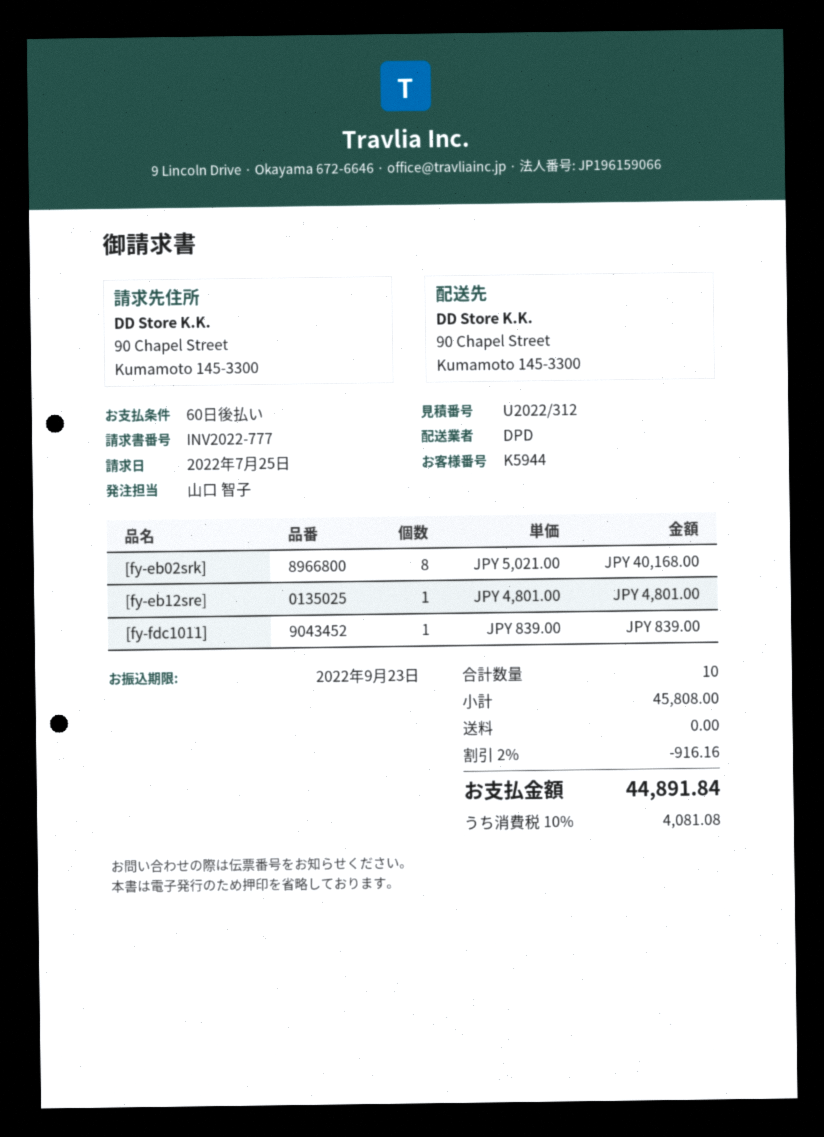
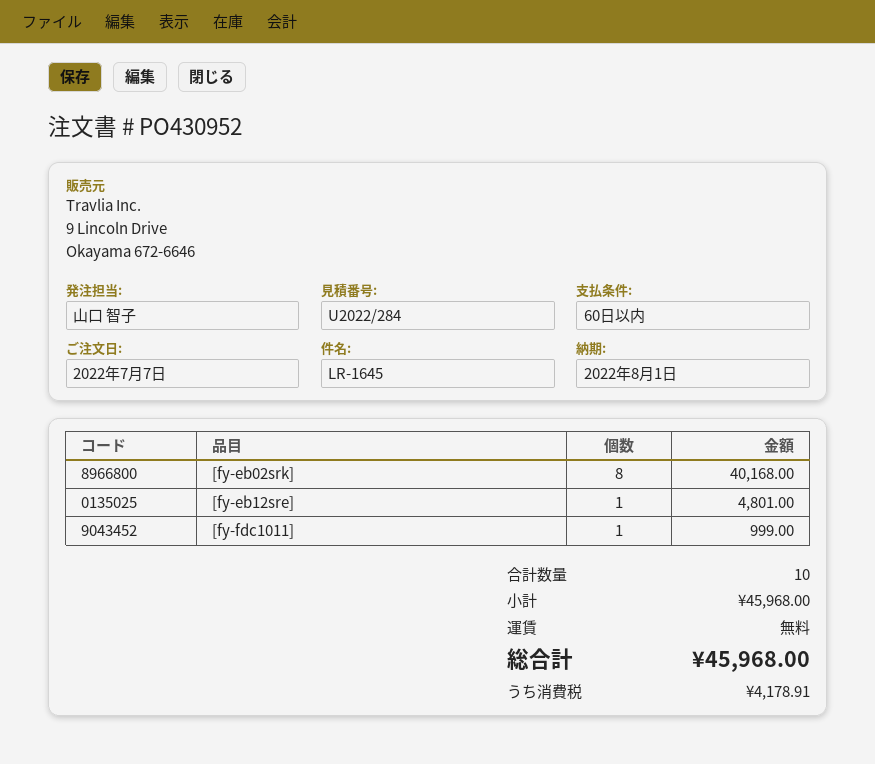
quote number: U2022/312 -> U2022/284
[fy-fdc1011]: 1 for 839.00 -> 1 for 999.00
subtotal: 45808.00 -> 45968.00
discount: 2% = 916.16 -> none
tax: 4081.08 -> 4178.91
total: 44891.84 -> 45968.00

